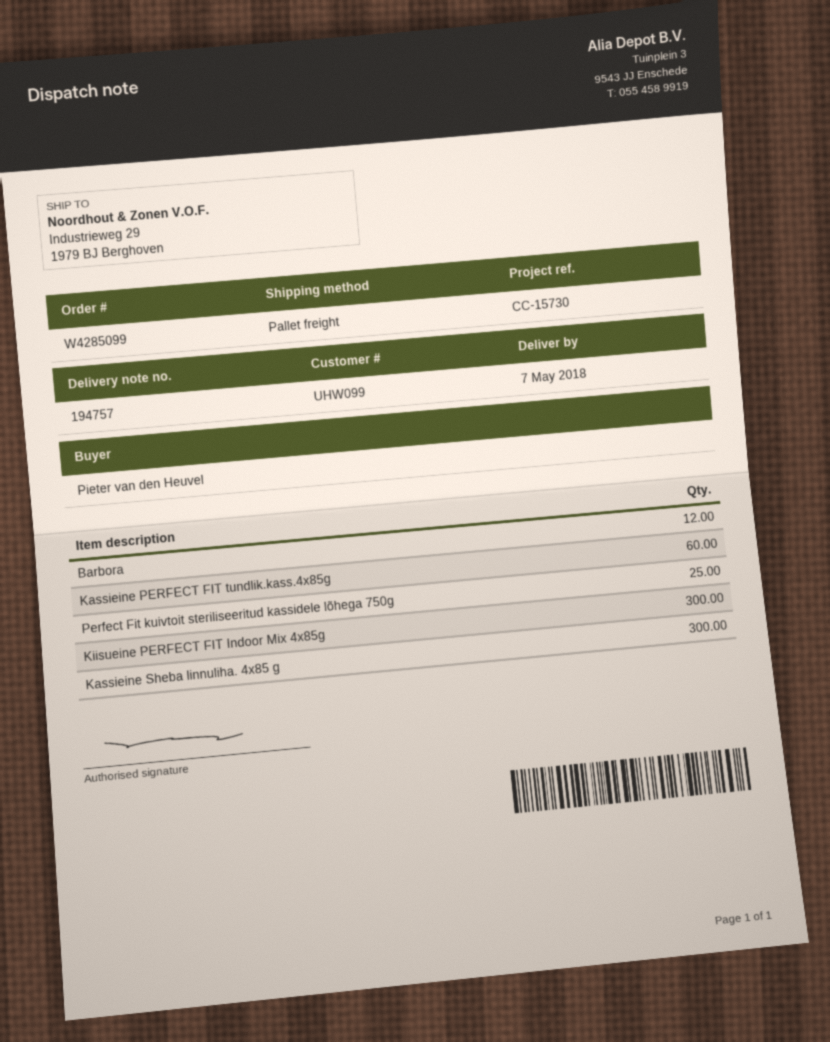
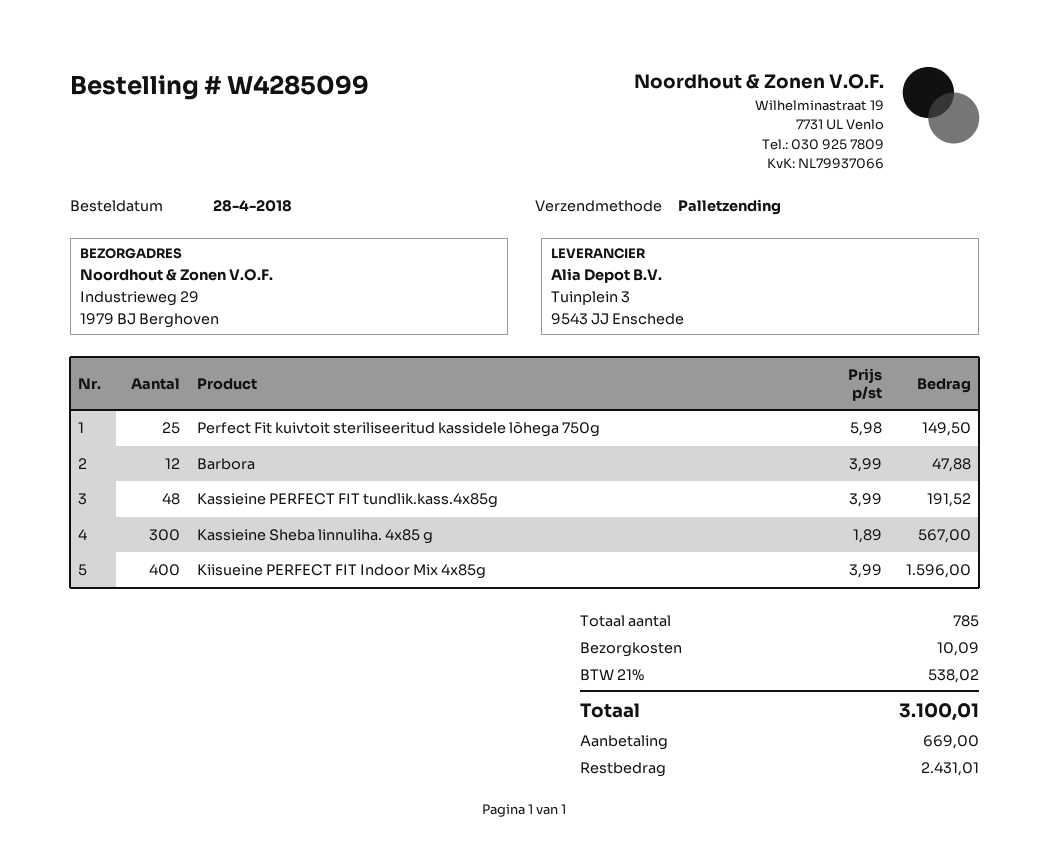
Kassieine PERFECT FIT tundlik.kass.4x85g: 60 -> 48
Kiisueine PERFECT FIT Indoor Mix 4x85g: 300 -> 400

